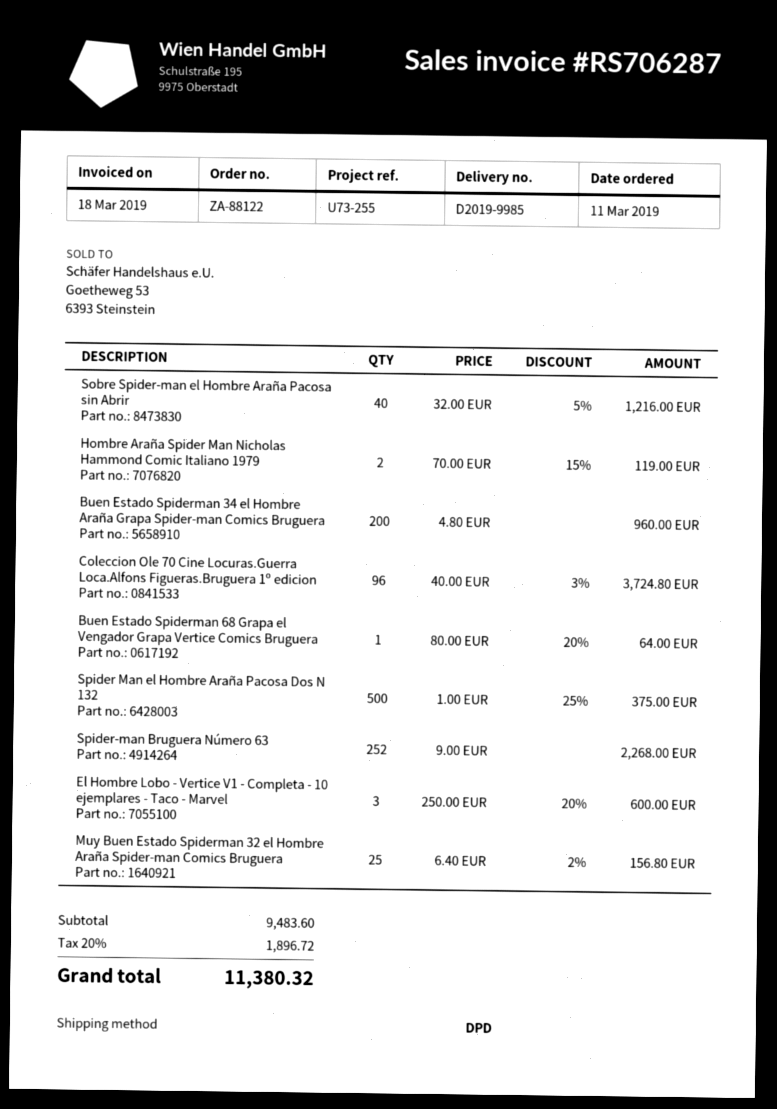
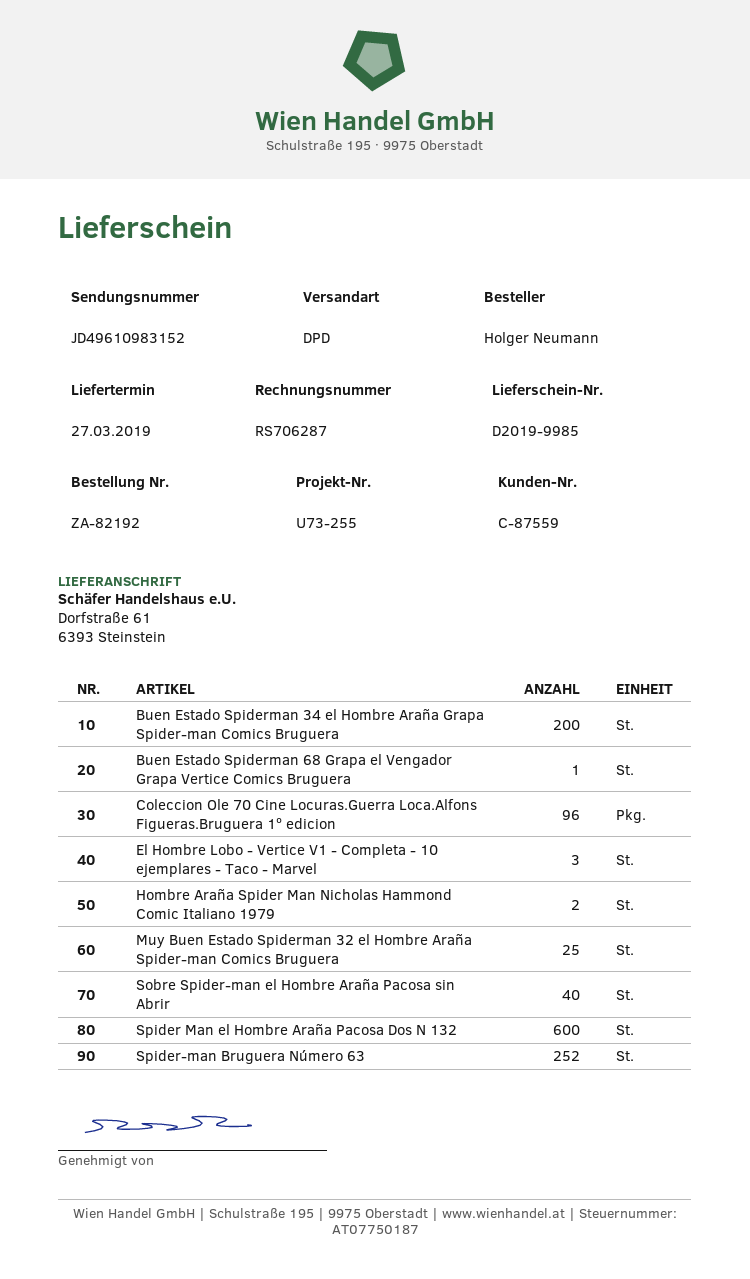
order number: ZA-88122 -> ZA-82192
Spider Man el Hombre Araña Pacosa Dos N 132: 500 -> 600

